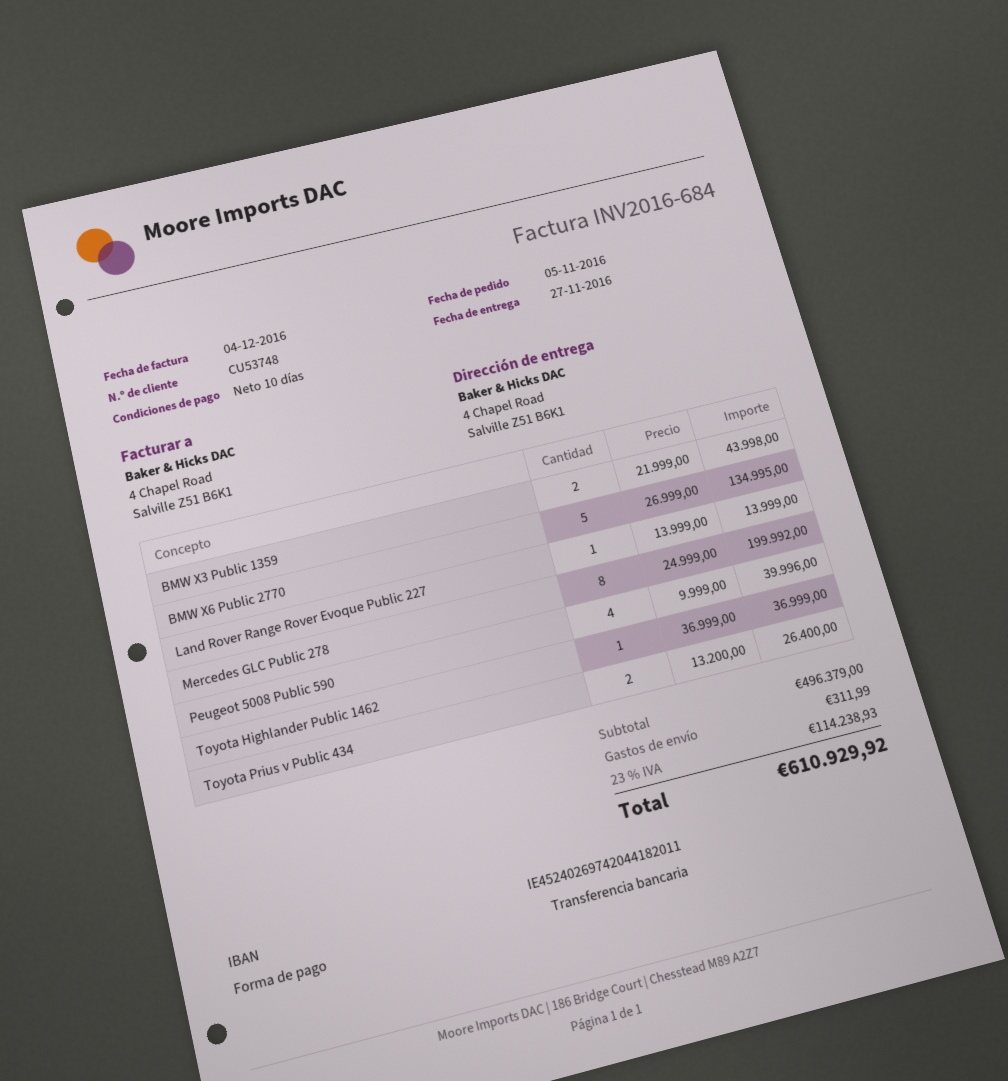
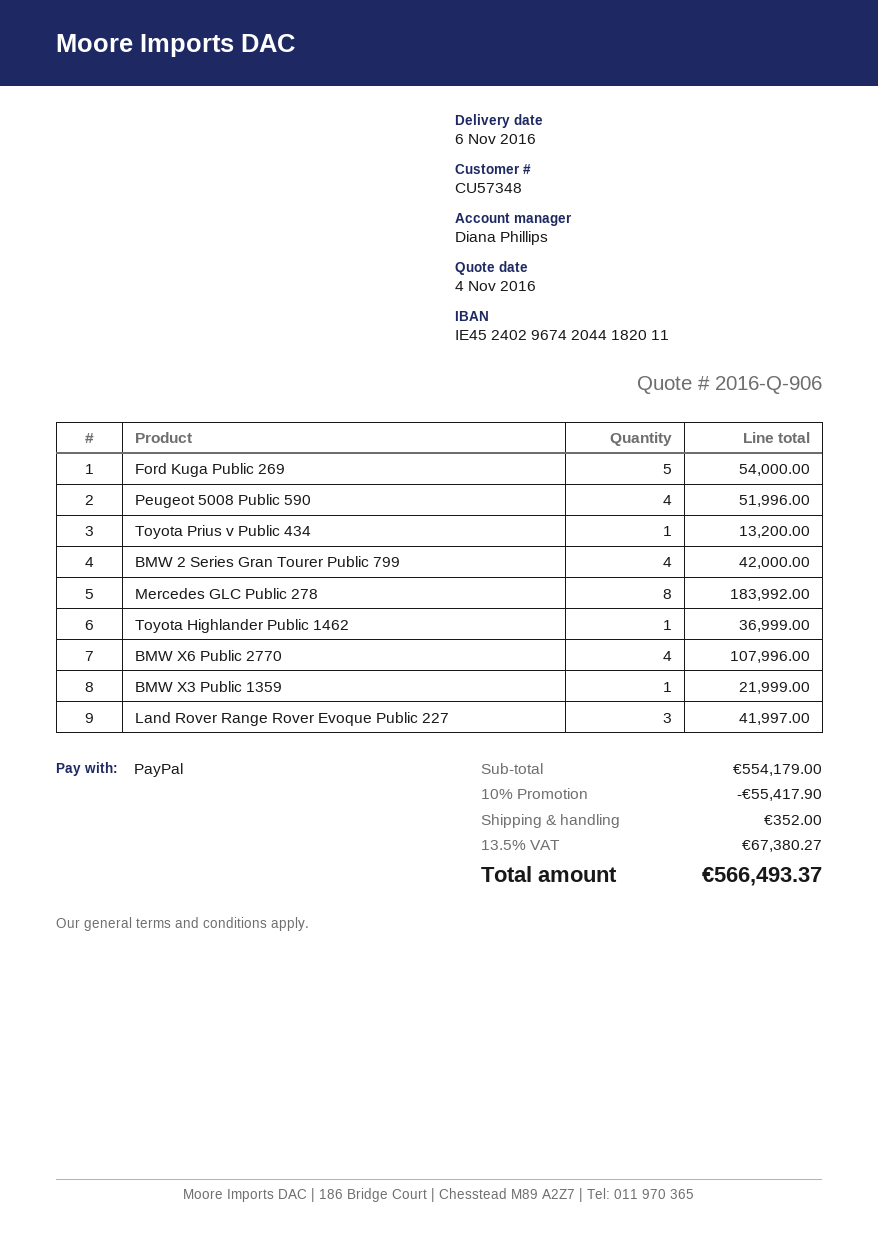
delivery date: 2016-11-27 -> 2016-11-06
customer number: CU53748 -> CU57348
payment method: bank transfer -> PayPal
bank account: IE45240269742044182011 -> IE45240296742044182011
BMW X3 Public 1359: 2 for 43998.00 -> 1 for 21999.00
BMW X6 Public 2770: 5 for 134995.00 -> 4 for 107996.00
Land Rover Range Rover Evoque Public 227: 1 for 13999.00 -> 3 for 41997.00
Mercedes GLC Public 278: 8 for 199992.00 -> 8 for 183992.00
Peugeot 5008 Public 590: 4 for 39996.00 -> 4 for 51996.00
Toyota Prius v Public 434: 2 for 26400.00 -> 1 for 13200.00
Ford Kuga Public 269: none -> 5 for 54000.00
BMW 2 Series Gran Tourer Public 799: none -> 4 for 42000.00
subtotal: 496379.00 -> 554179.00
discount: none -> 10% = 55417.90
shipping: 311.99 -> 352.00
tax: 23% = 114238.93 -> 13.5% = 67380.27
total: 610929.92 -> 566493.37

